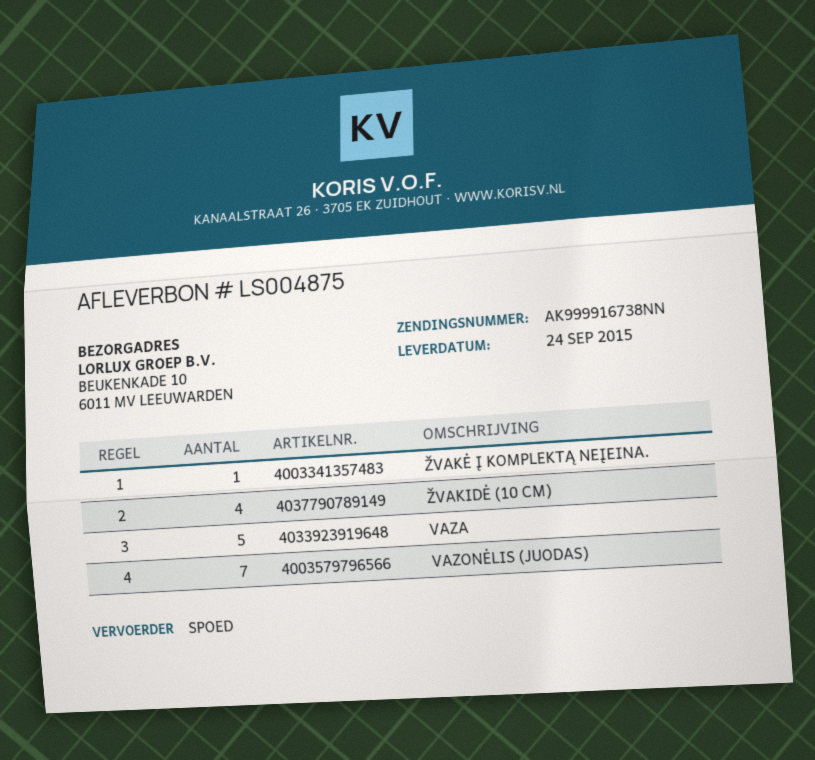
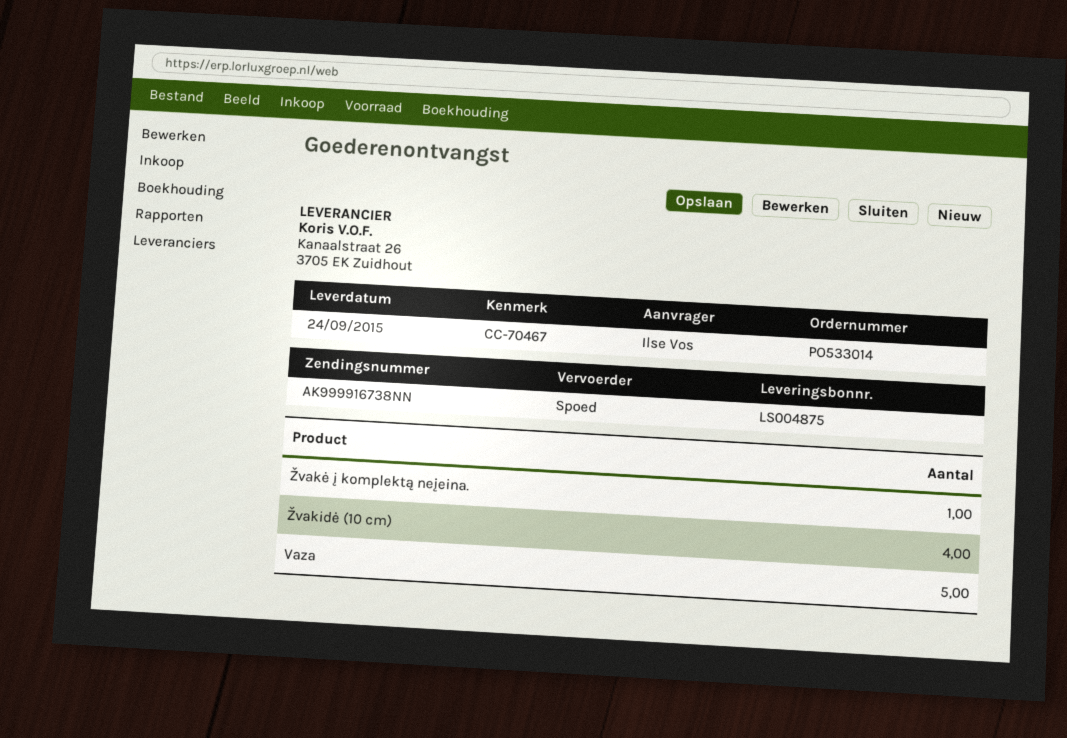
VAZONĖLIS (JUODAS): 7 -> none

